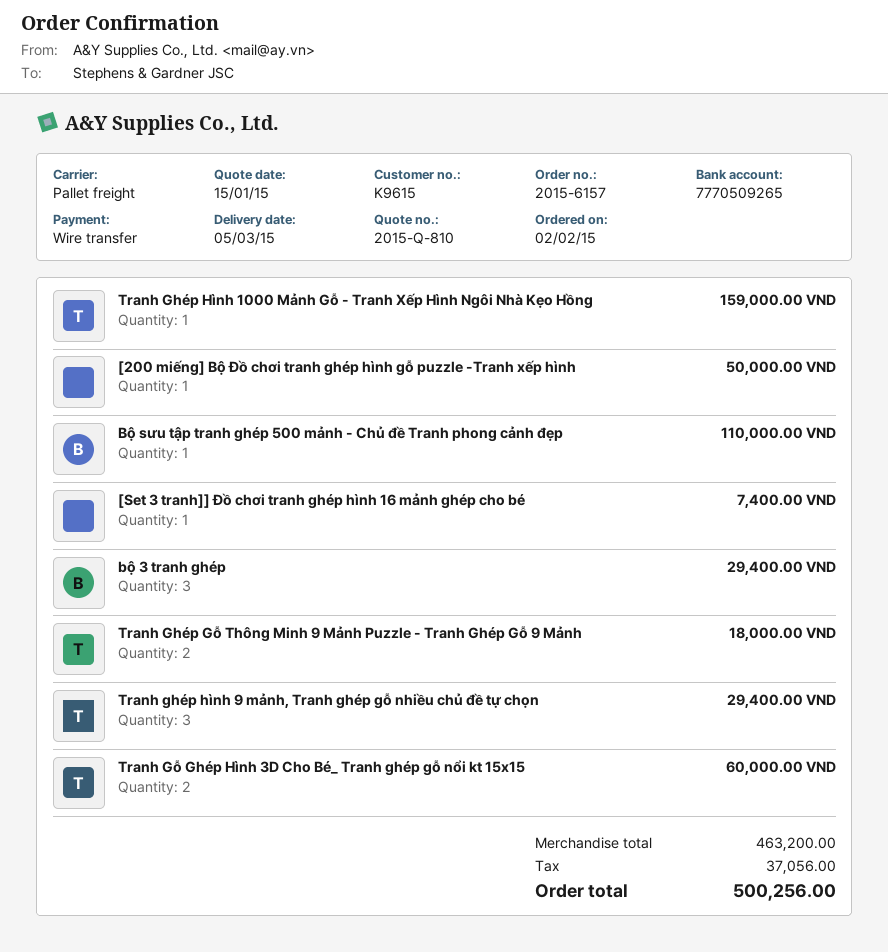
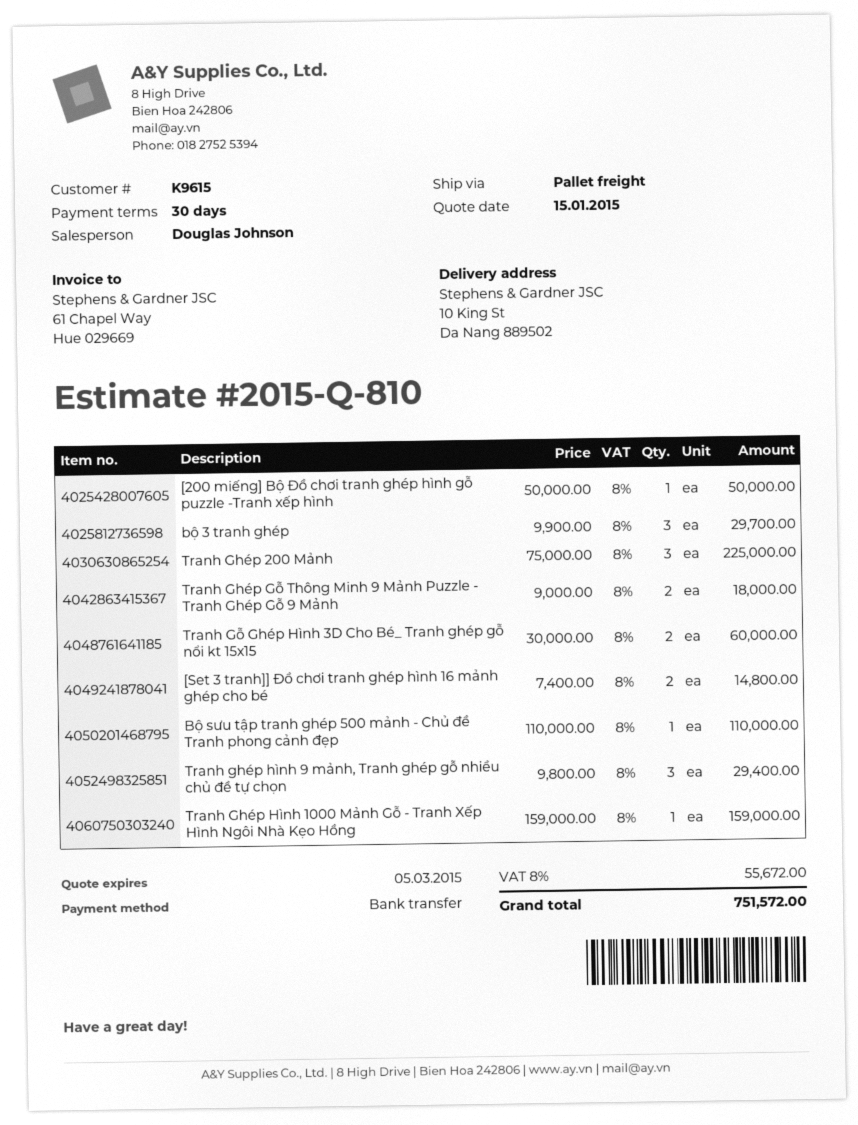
[Set 3 tranh]] Đồ chơi tranh ghép hình 16 mảnh ghép cho bé: 1 for 7400.00 -> 2 for 14800.00
bộ 3 tranh ghép: 3 for 29400.00 -> 3 for 29700.00
Tranh Ghép 200 Mảnh: none -> 3 for 225000.00
tax: 37056.00 -> 55672.00
total: 500256.00 -> 751572.00

